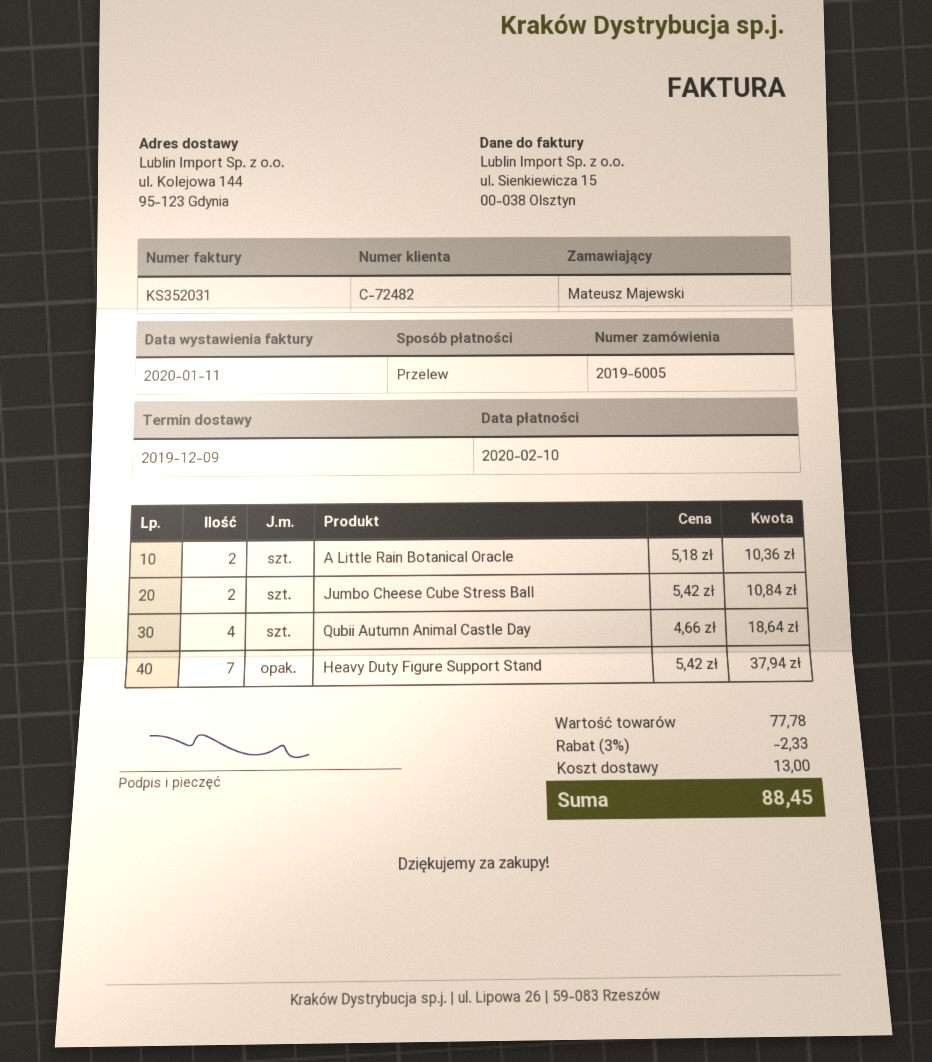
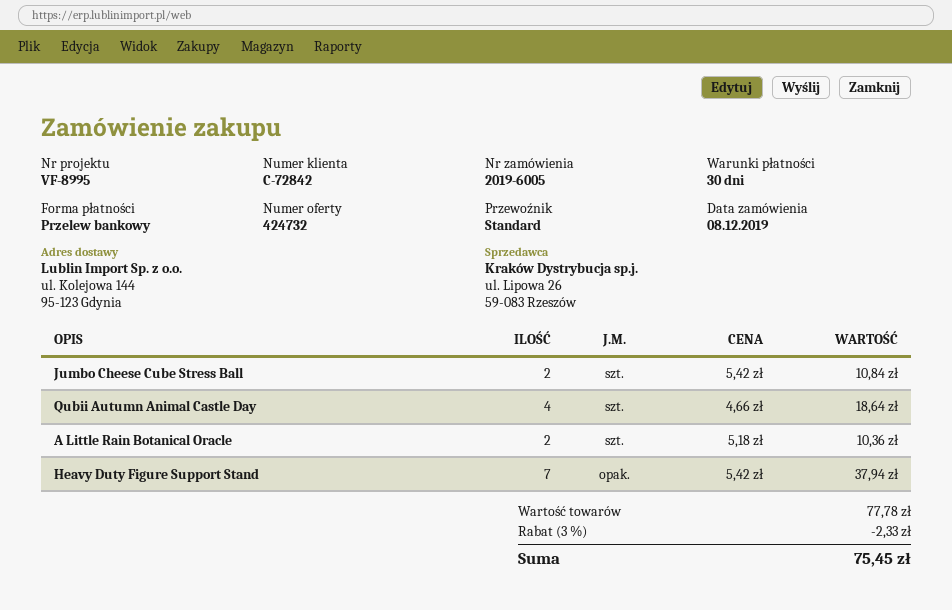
customer number: C-72482 -> C-72842
shipping: 13.00 -> none
total: 88.45 -> 75.45

